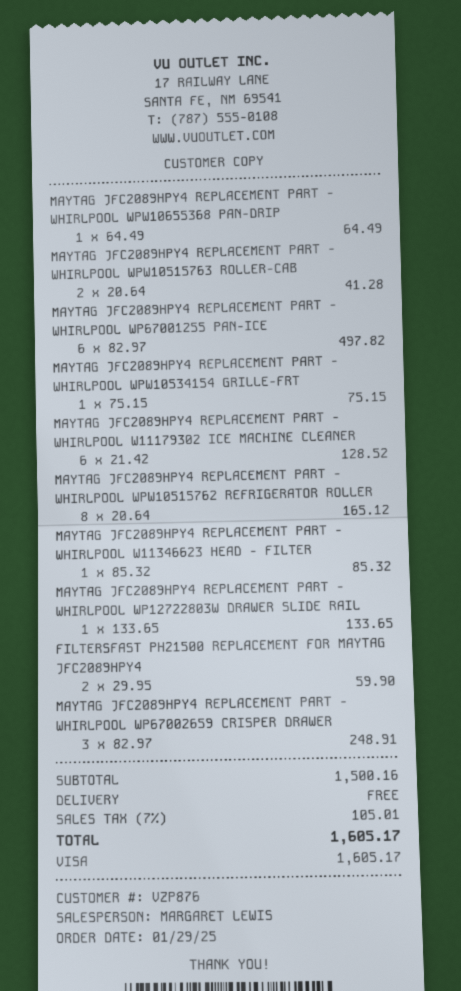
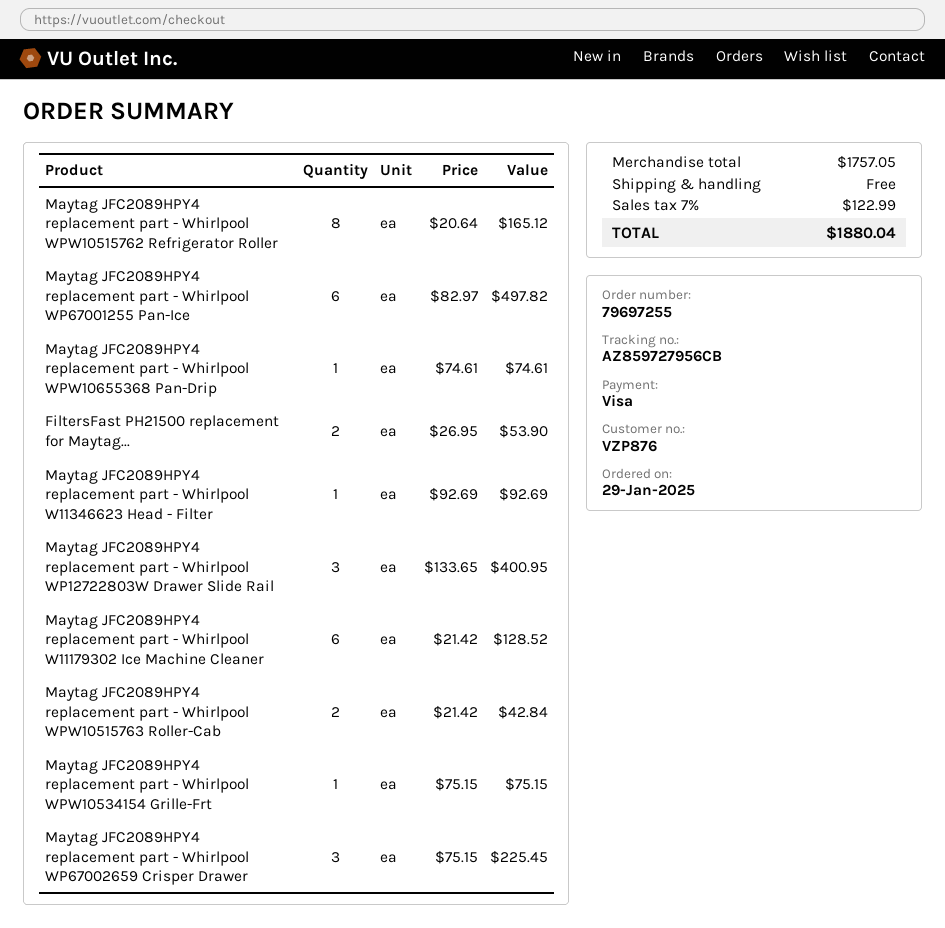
MAYTAG JFC2089HPY4 REPLACEMENT PART - WHIRLPOOL WPW10655368 PAN-DRIP: 1 x 64.49 = 64.49 -> 1 x 74.61 = 74.61
MAYTAG JFC2089HPY4 REPLACEMENT PART - WHIRLPOOL WPW10515763 ROLLER-CAB: 2 x 20.64 = 41.28 -> 2 x 21.42 = 42.84
MAYTAG JFC2089HPY4 REPLACEMENT PART - WHIRLPOOL W11346623 HEAD - FILTER: 1 x 85.32 = 85.32 -> 1 x 92.69 = 92.69
MAYTAG JFC2089HPY4 REPLACEMENT PART - WHIRLPOOL WP12722803W DRAWER SLIDE RAIL: 1 x 133.65 = 133.65 -> 3 x 133.65 = 400.95
FILTERSFAST PH21500 REPLACEMENT FOR MAYTAG JFC2089HPY4: 2 x 29.95 = 59.90 -> 2 x 26.95 = 53.90
MAYTAG JFC2089HPY4 REPLACEMENT PART - WHIRLPOOL WP67002659 CRISPER DRAWER: 3 x 82.97 = 248.91 -> 3 x 75.15 = 225.45
subtotal: 1500.16 -> 1757.05
tax: 7% = 105.01 -> 7% = 122.99
total: 1605.17 -> 1880.04

